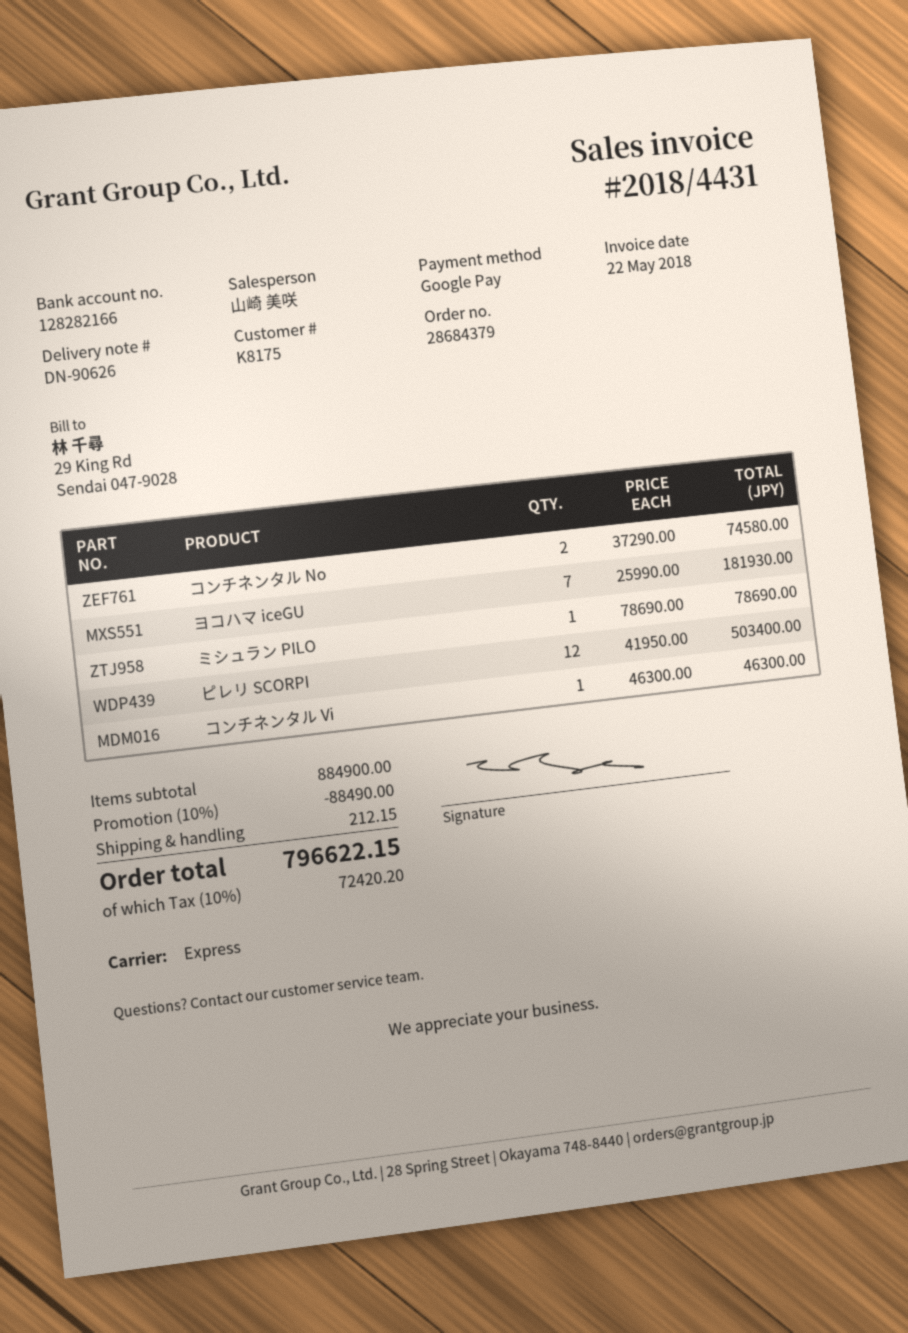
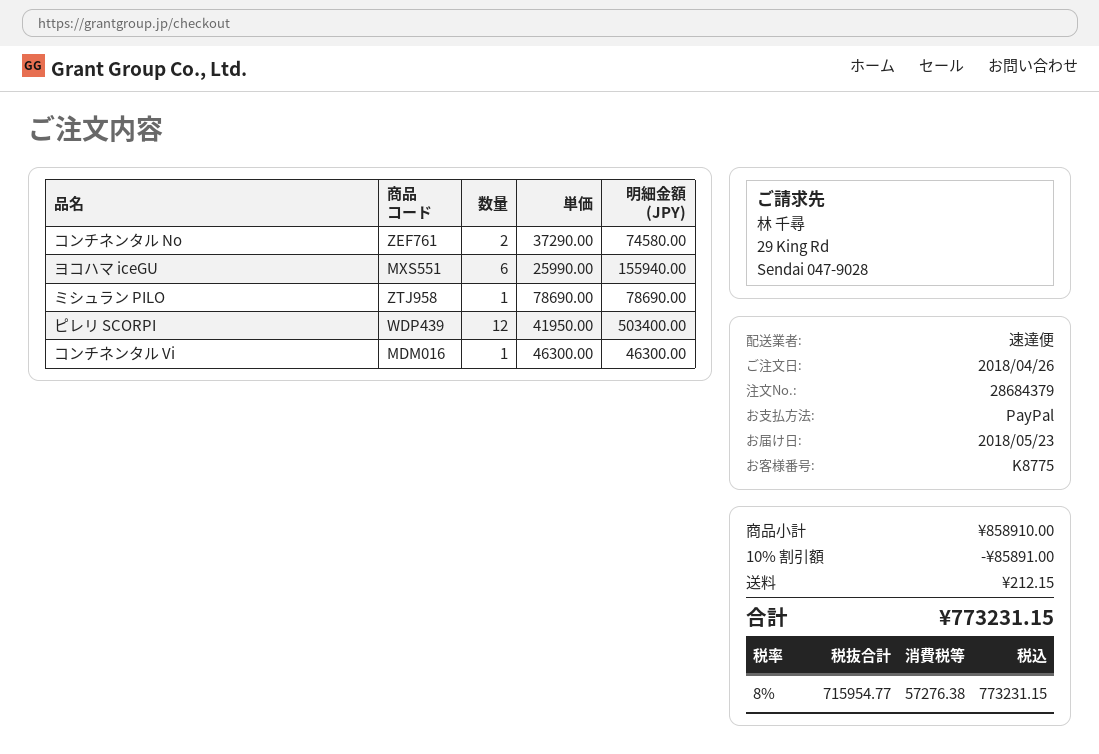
customer number: K8175 -> K8775
payment method: Google Pay -> PayPal
ヨコハマ iceGU: 7 x 25990.00 = 181930.00 -> 6 x 25990.00 = 155940.00
subtotal: 884900.00 -> 858910.00
discount: 10% = 88490.00 -> 10% = 85891.00
tax: 10% = 72420.20 -> 8% = 57276.38
total: 796622.15 -> 773231.15

